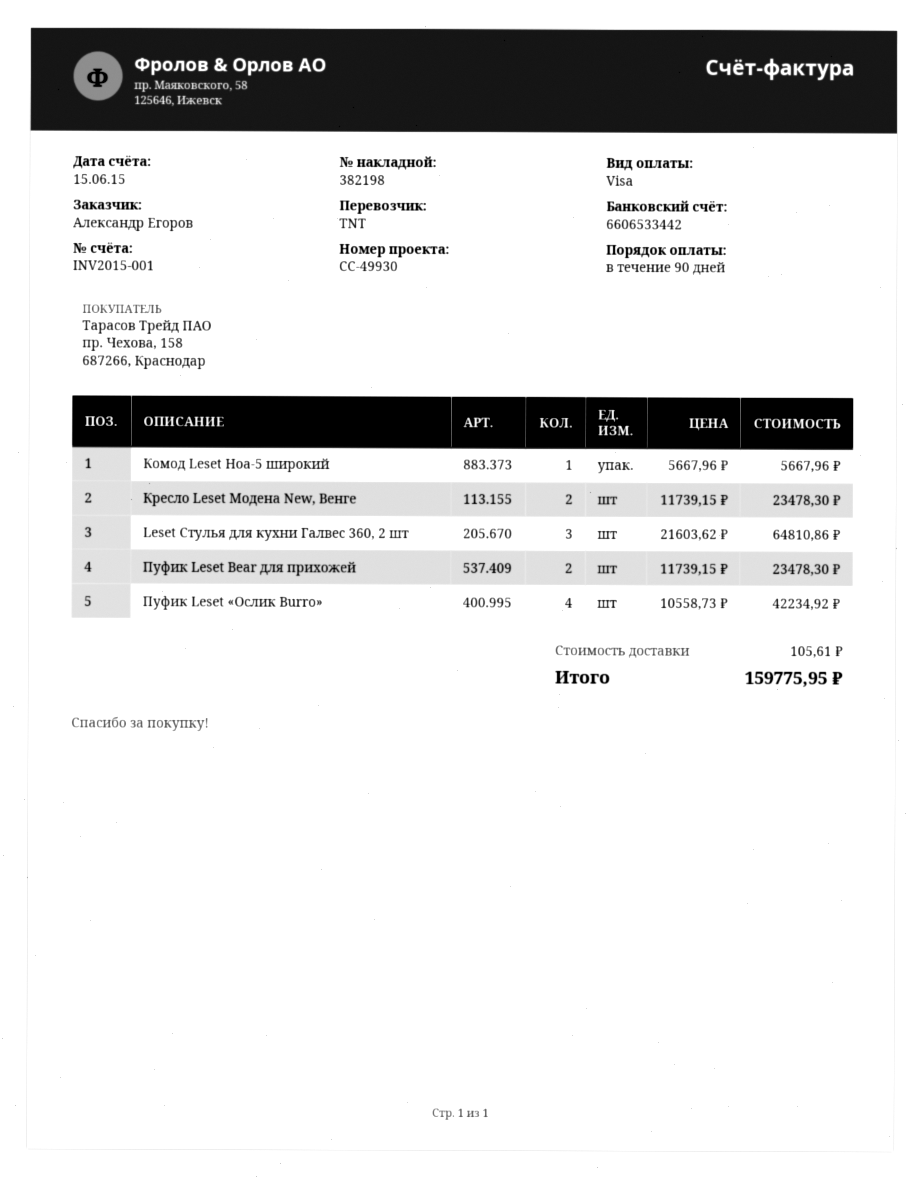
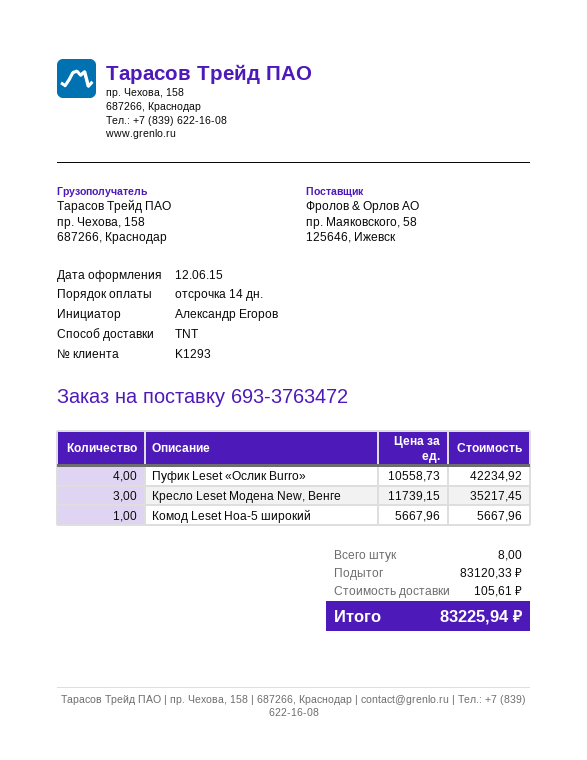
payment terms: 90 days -> 14 days
Кресло Leset Модена New, Венге: 2 x 11739.15 = 23478.30 -> 3 x 11739.15 = 35217.45
Leset Стулья для кухни Галвес 360, 2 шт: 3 x 21603.62 = 64810.86 -> none
Пуфик Leset Bear для прихожей: 2 x 11739.15 = 23478.30 -> none
total: 159775.95 -> 83225.94

